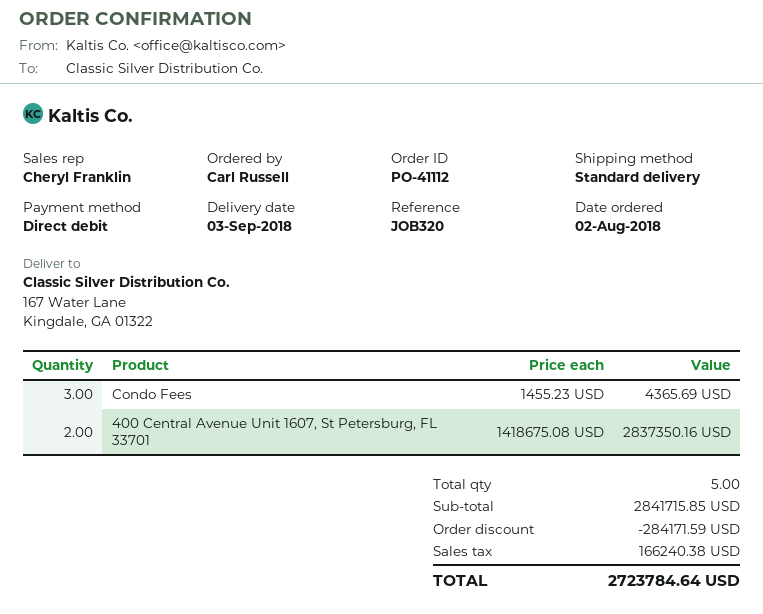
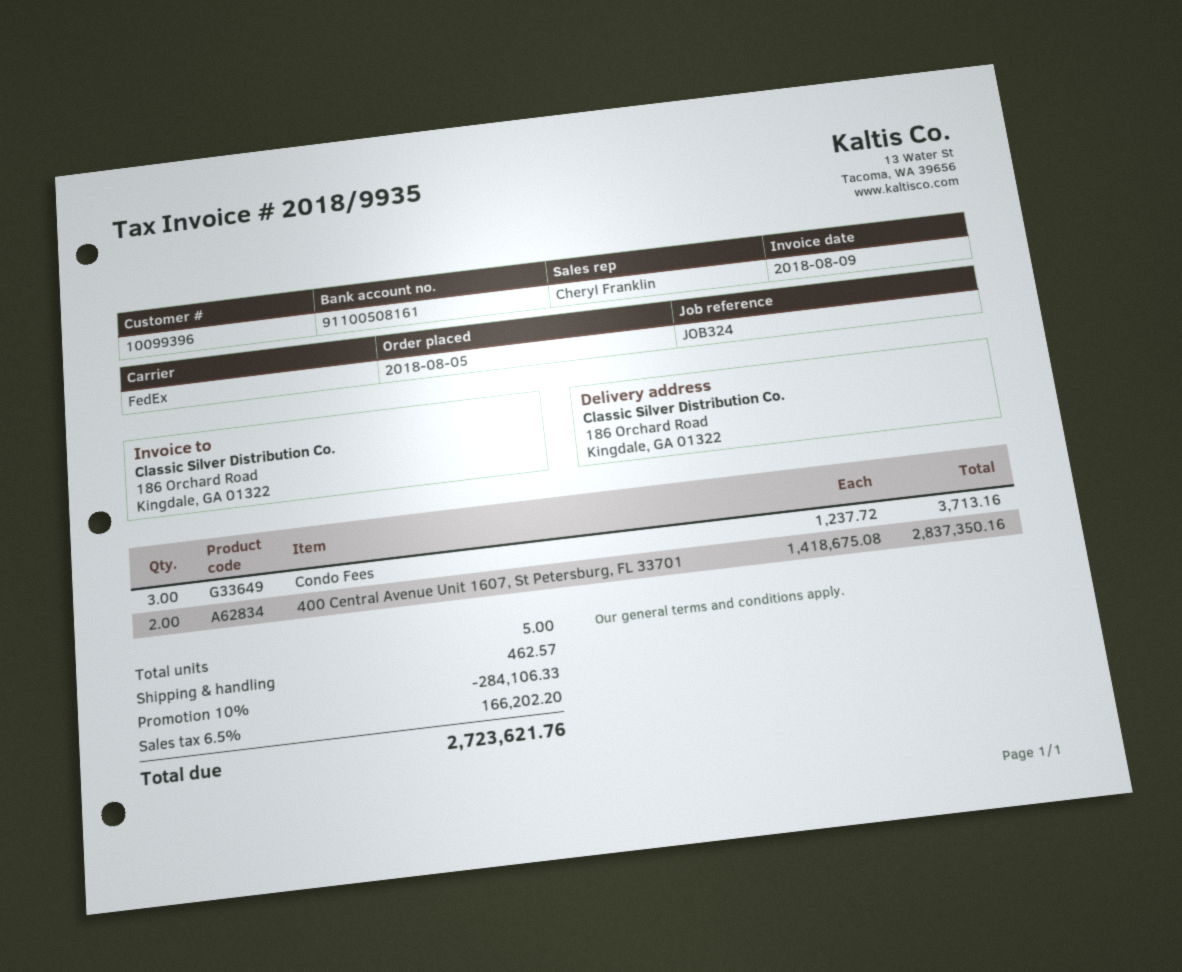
order date: 2018-08-02 -> 2018-08-05
reference: JOB320 -> JOB324
shipping method: standard -> FedEx
ship to: 167 Water Lane, Kingdale, GA 01322 -> 186 Orchard Road, Kingdale, GA 01322
Condo Fees: 3 x 1455.23 = 4365.69 -> 3 x 1237.72 = 3713.16
discount: 284171.59 -> 284106.33
shipping: none -> 462.57
tax: 166240.38 -> 166202.20
total: 2723784.64 -> 2723621.76

